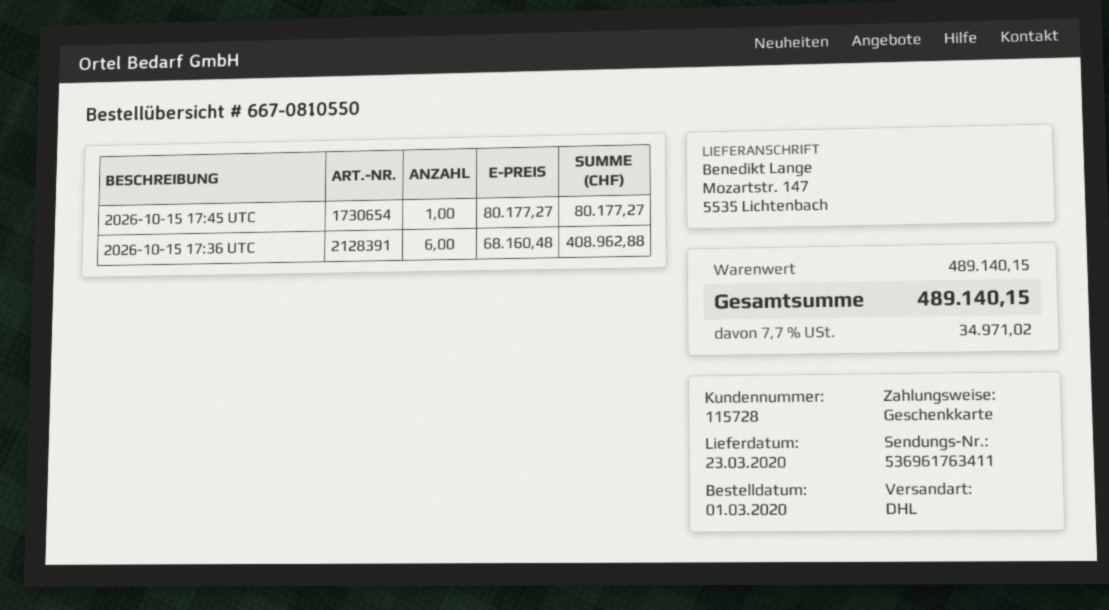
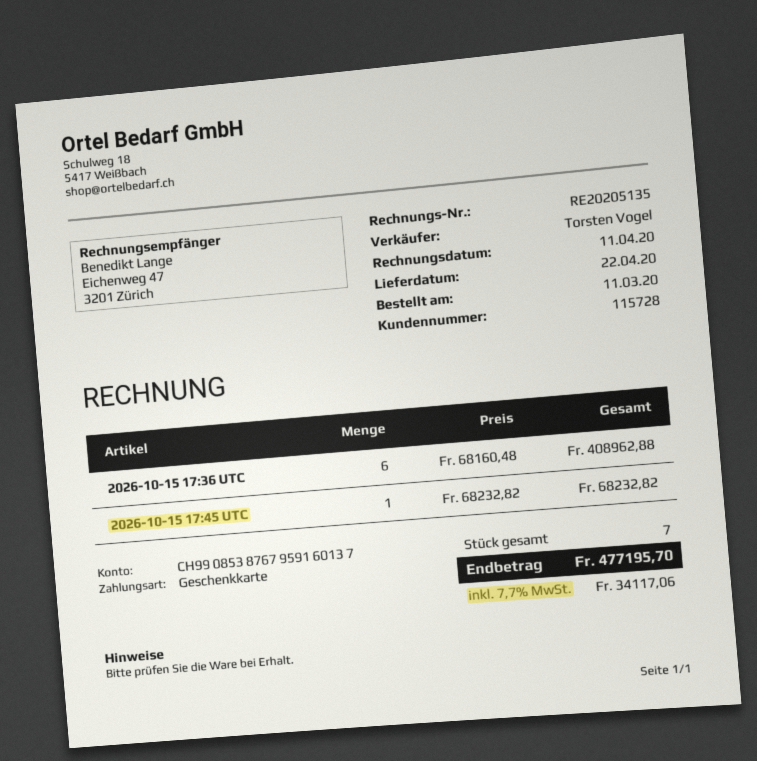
order date: 2020-03-01 -> 2020-03-11
delivery date: 2020-03-23 -> 2020-04-22
2026-10-15 17:45 UTC: 1 x 80177.27 = 80177.27 -> 1 x 68232.82 = 68232.82
tax: 7.7% = 34971.02 -> 7.7% = 34117.06
total: 489140.15 -> 477195.70

